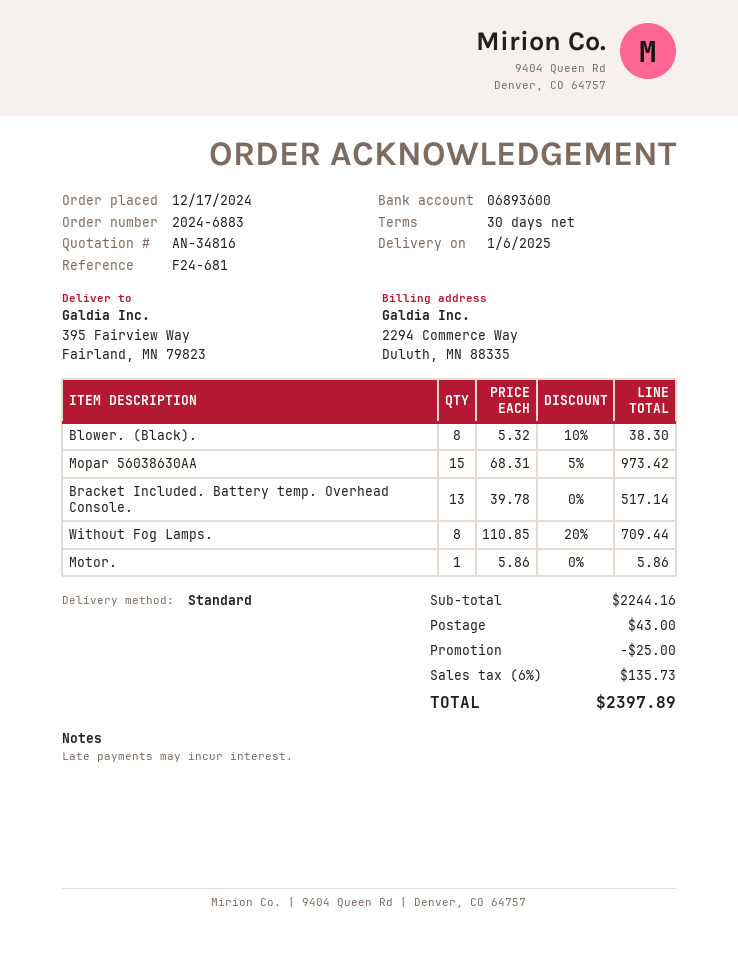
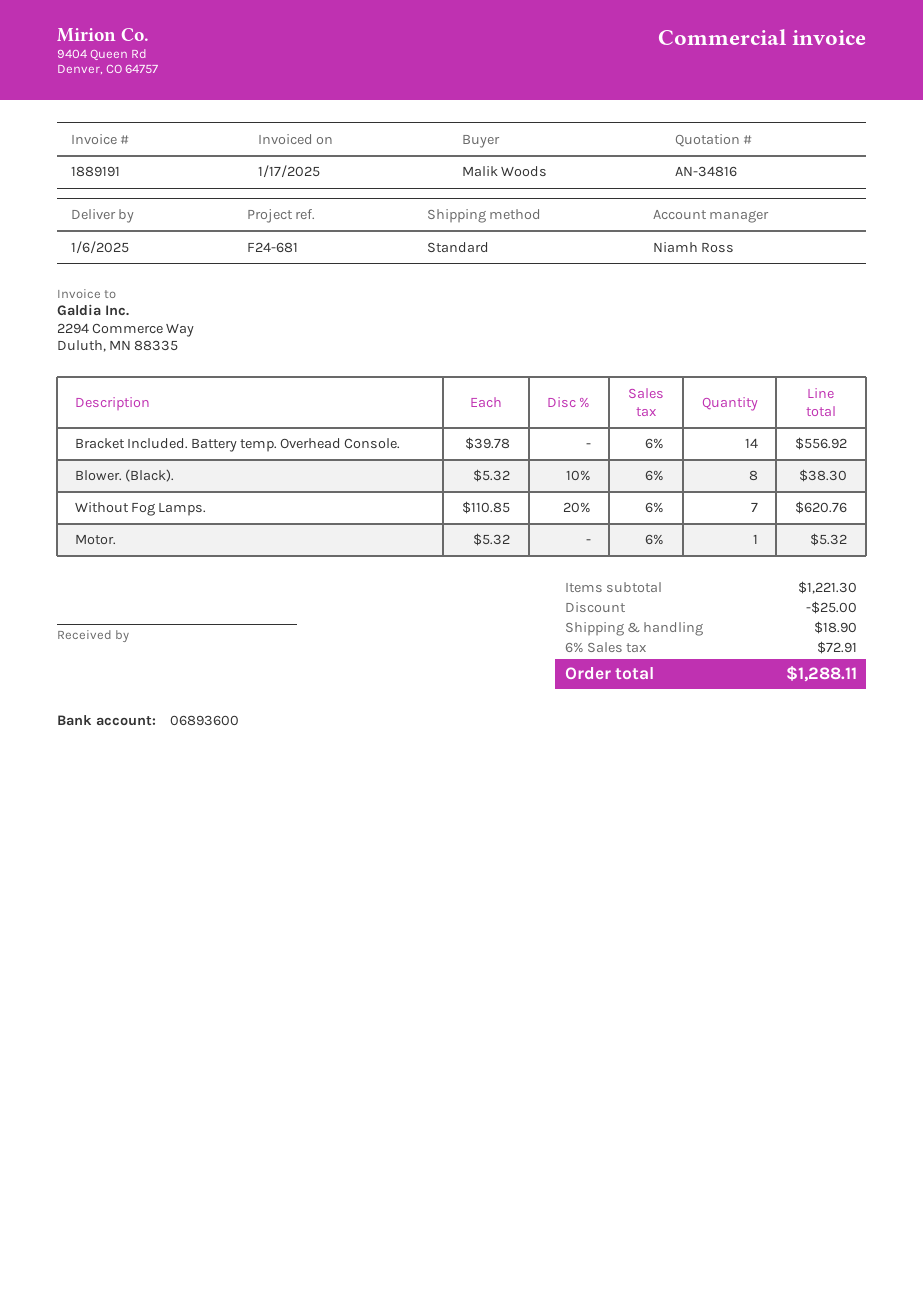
Mopar 56038630AA: 15 x 68.31 - 5% = 973.42 -> none
Bracket Included. Battery temp. Overhead Console.: 13 x 39.78 = 517.14 -> 14 x 39.78 = 556.92
Without Fog Lamps.: 8 x 110.85 - 20% = 709.44 -> 7 x 110.85 - 20% = 620.76
Motor.: 1 x 5.86 = 5.86 -> 1 x 5.32 = 5.32
subtotal: 2244.16 -> 1221.30
shipping: 43.00 -> 18.90
tax: 6% = 135.73 -> 6% = 72.91
total: 2397.89 -> 1288.11

